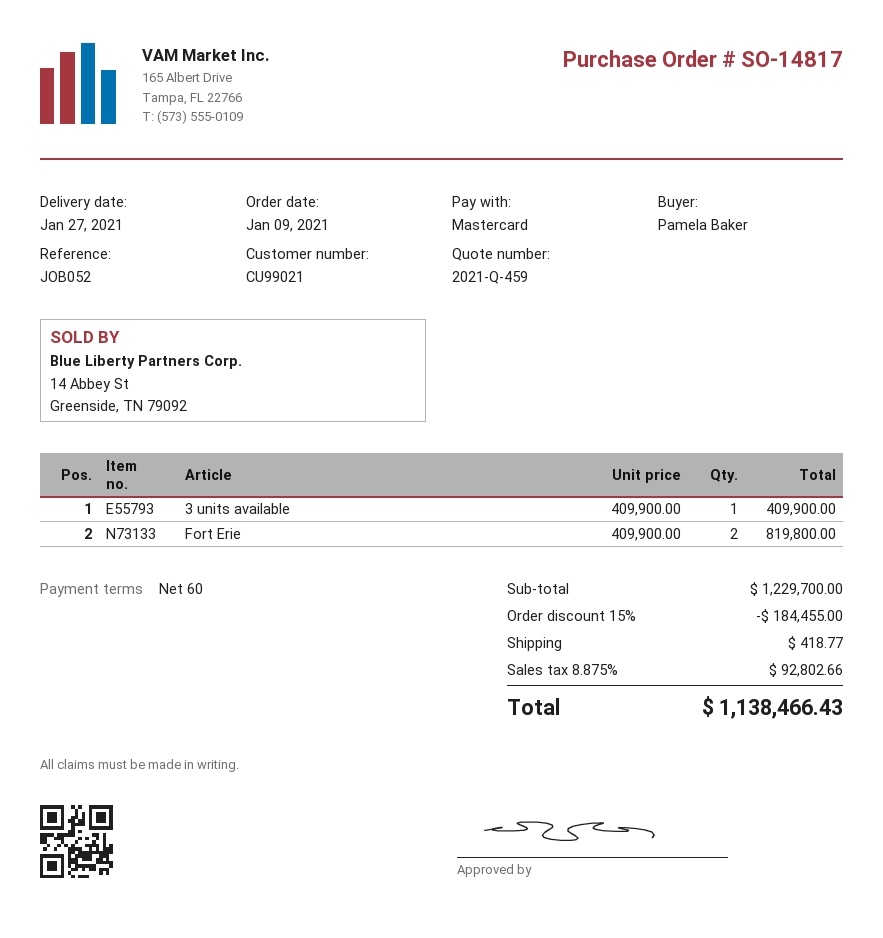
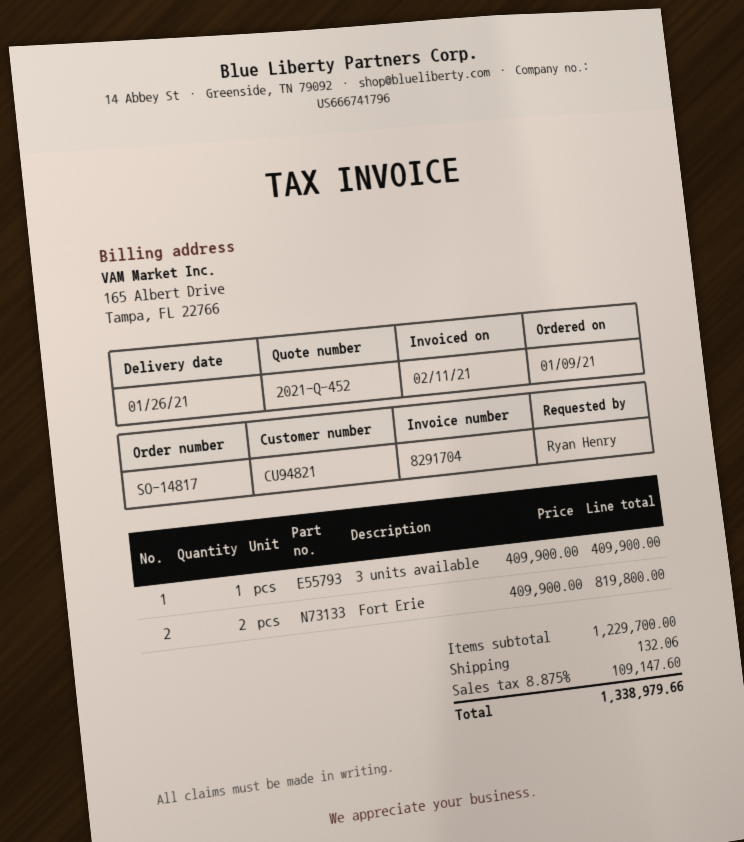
quote number: 2021-Q-459 -> 2021-Q-452
delivery date: 2021-01-27 -> 2021-01-26
customer number: CU99021 -> CU94821
ordered by: Pamela Baker -> Ryan Henry
discount: 15% = 184455.00 -> none
shipping: 418.77 -> 132.06
tax: 8.875% = 92802.66 -> 8.875% = 109147.60
total: 1138466.43 -> 1338979.66

